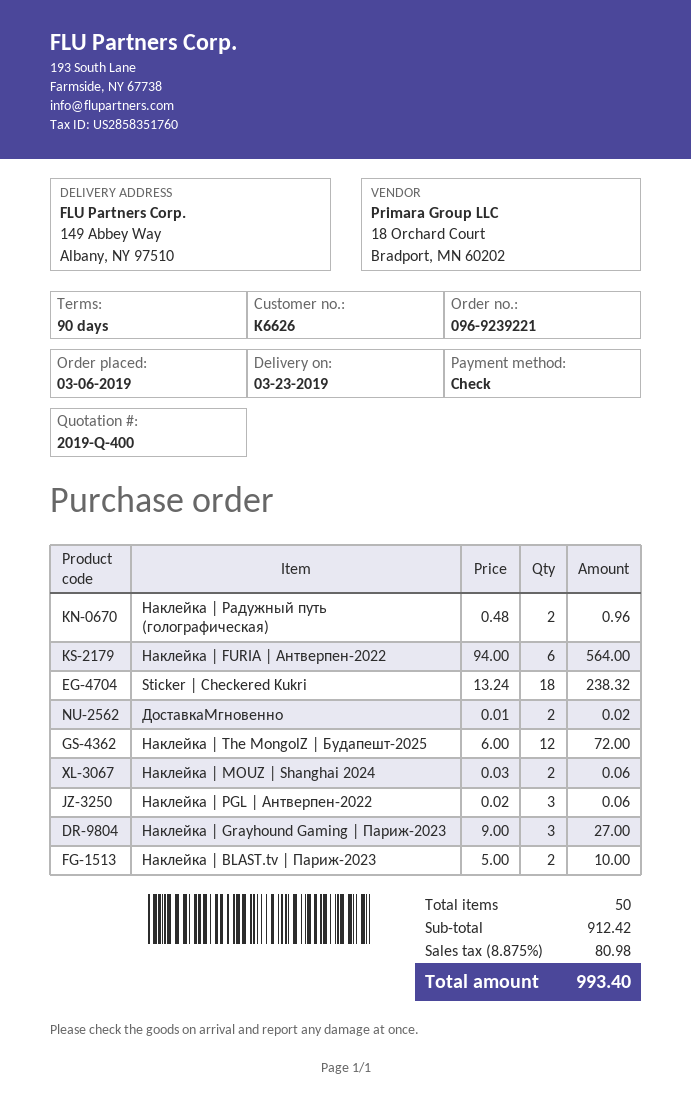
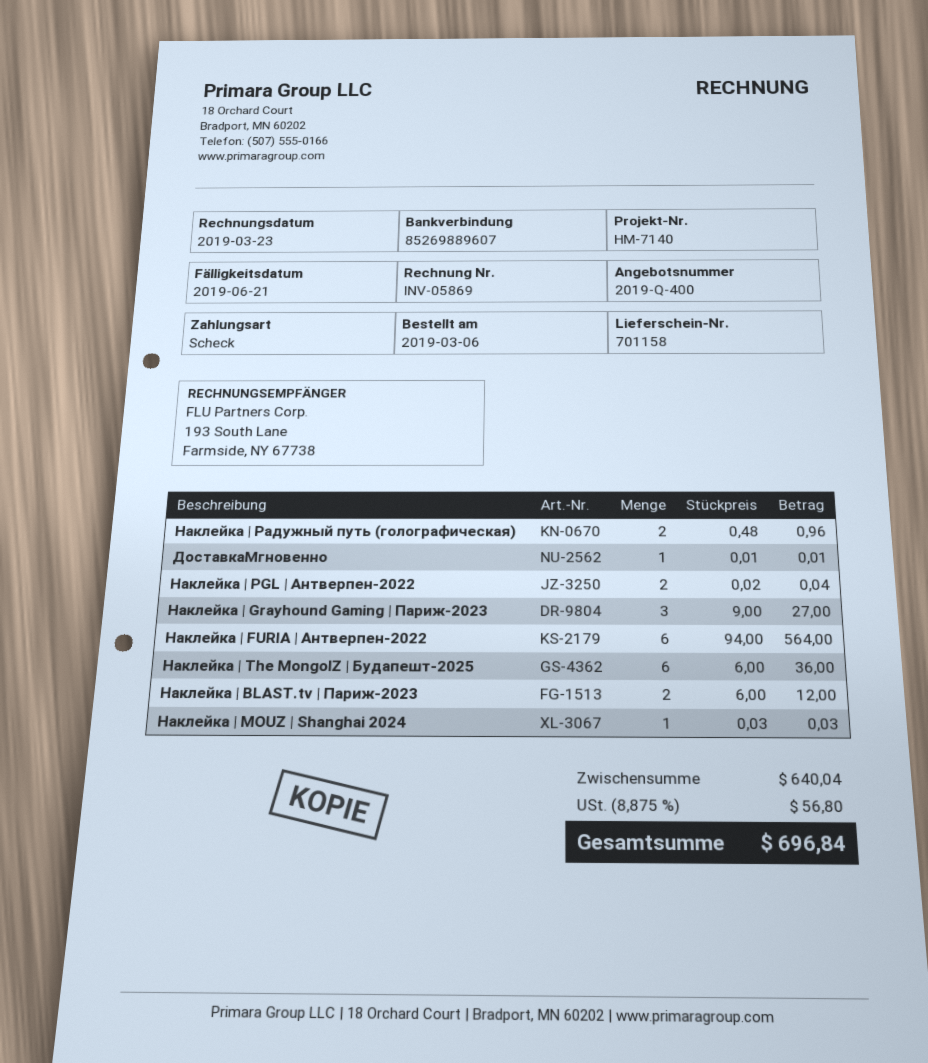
Sticker | Checkered Kukri: 18 x 13.24 = 238.32 -> none
ДоставкаМгновенно: 2 x 0.01 = 0.02 -> 1 x 0.01 = 0.01
Наклейка | The MongolZ | Будапешт-2025: 12 x 6.00 = 72.00 -> 6 x 6.00 = 36.00
Наклейка | MOUZ | Shanghai 2024: 2 x 0.03 = 0.06 -> 1 x 0.03 = 0.03
Наклейка | PGL | Антверпен-2022: 3 x 0.02 = 0.06 -> 2 x 0.02 = 0.04
Наклейка | BLAST.tv | Париж-2023: 2 x 5.00 = 10.00 -> 2 x 6.00 = 12.00
subtotal: 912.42 -> 640.04
tax: 8.875% = 80.98 -> 8.875% = 56.80
total: 993.40 -> 696.84

